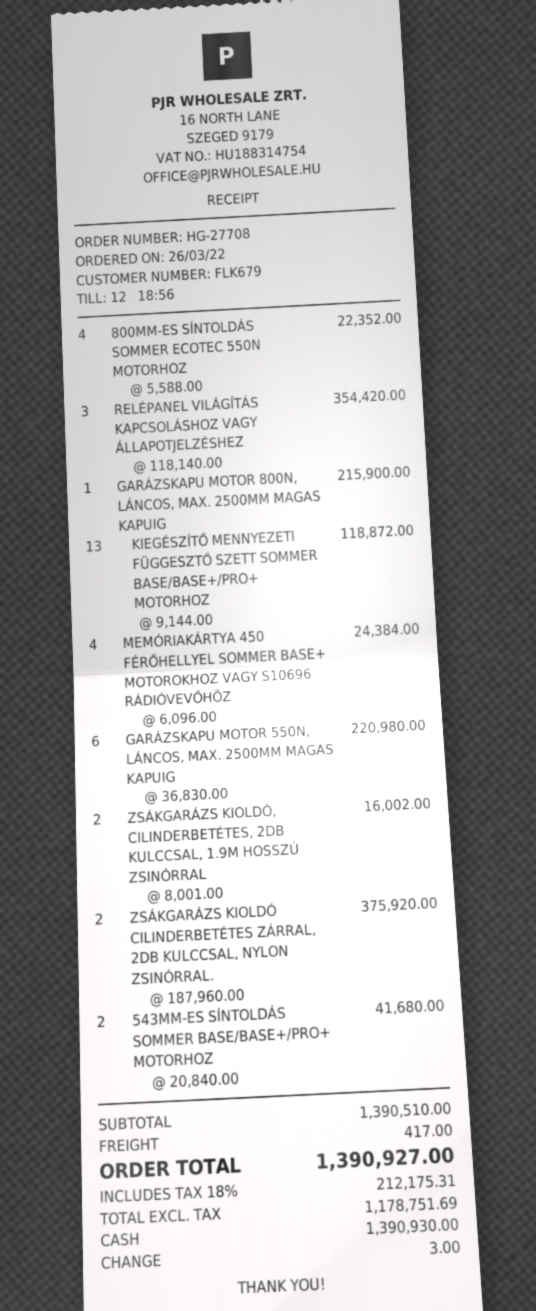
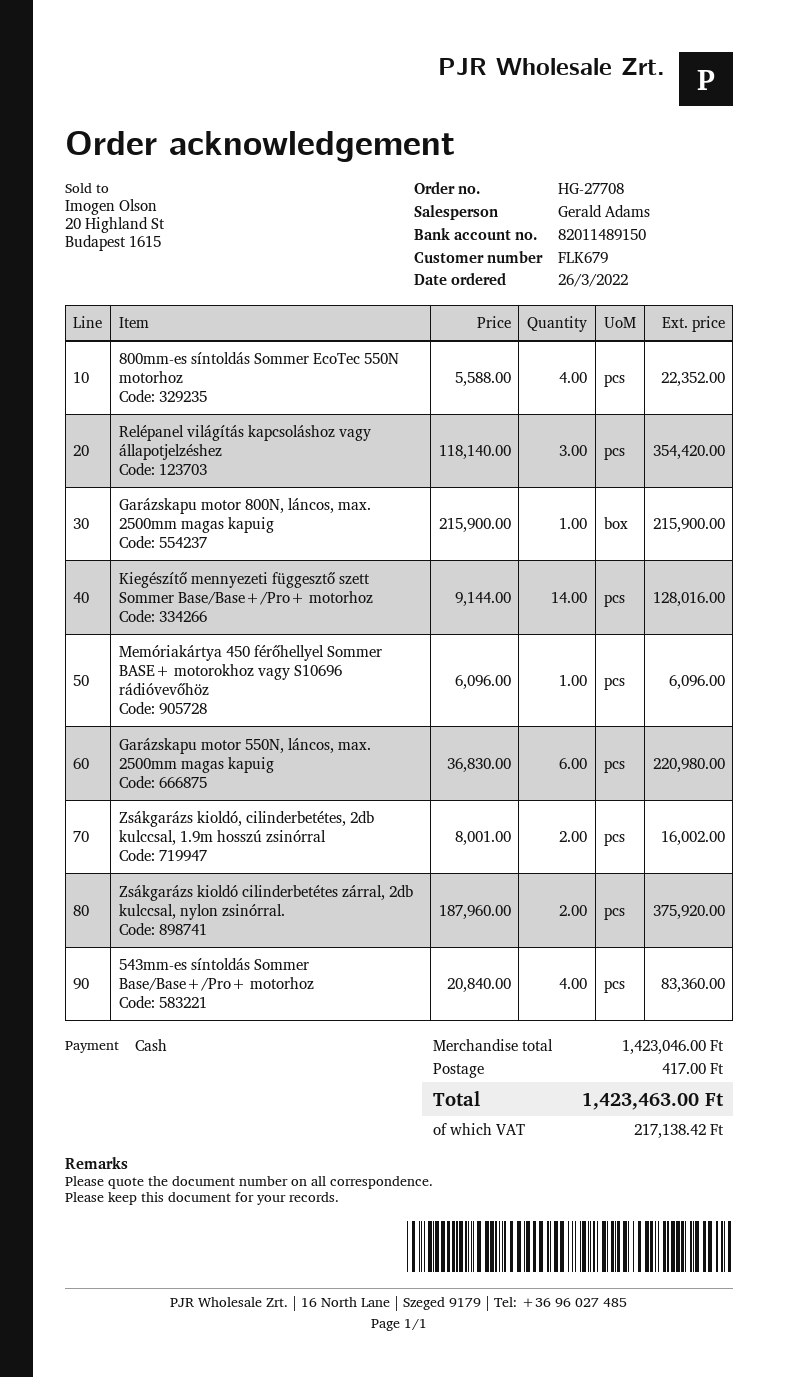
KIEGÉSZÍTŐ MENNYEZETI FÜGGESZTŐ SZETT SOMMER BASE/BASE+/PRO+ MOTORHOZ: 13 x 9144.00 = 118872.00 -> 14 x 9144.00 = 128016.00
MEMÓRIAKÁRTYA 450 FÉRŐHELLYEL SOMMER BASE+ MOTOROKHOZ VAGY S10696 RÁDIÓVEVŐHÖZ: 4 x 6096.00 = 24384.00 -> 1 x 6096.00 = 6096.00
543MM-ES SÍNTOLDÁS SOMMER BASE/BASE+/PRO+ MOTORHOZ: 2 x 20840.00 = 41680.00 -> 4 x 20840.00 = 83360.00
subtotal: 1390510.00 -> 1423046.00
tax: 212175.31 -> 217138.42
total: 1390927.00 -> 1423463.00

